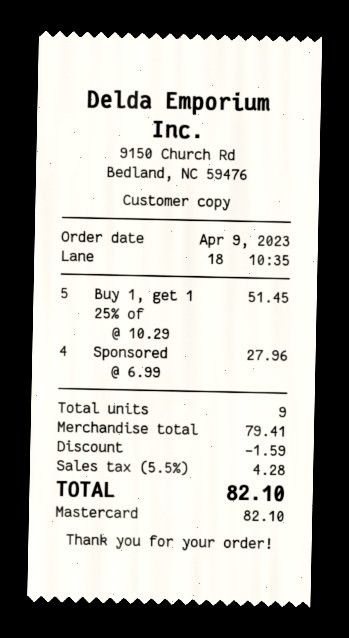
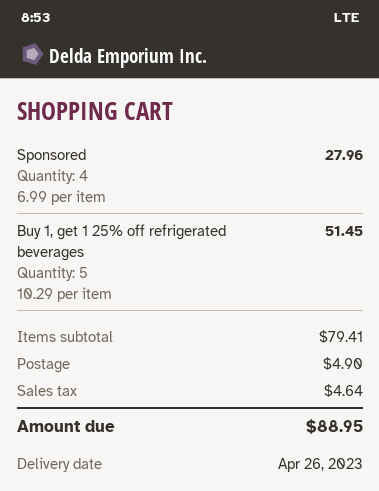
discount: 1.59 -> none
shipping: none -> 4.90
tax: 4.28 -> 4.64
total: 82.10 -> 88.95

